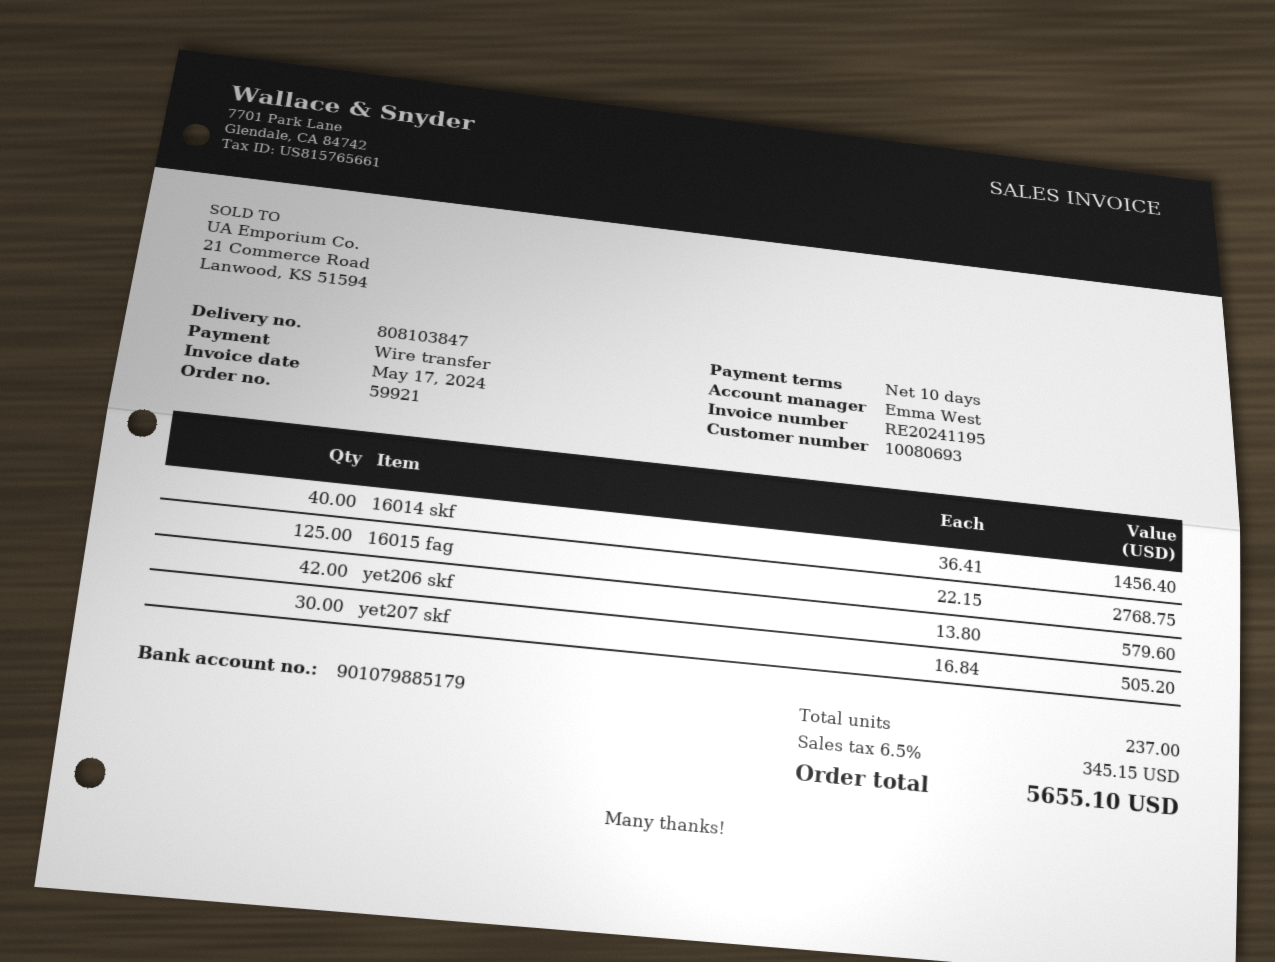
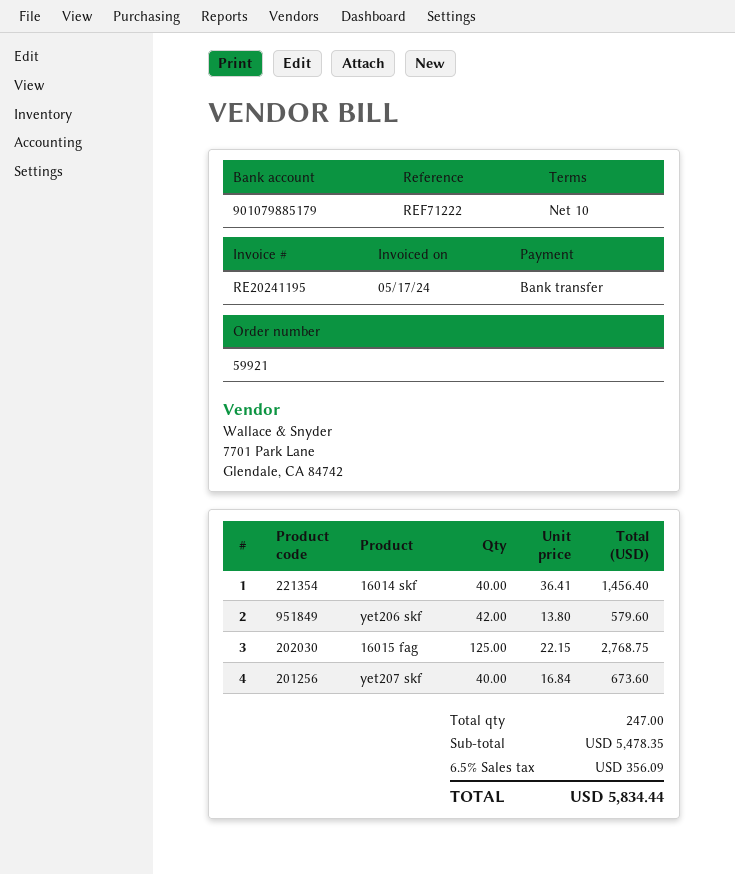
yet207 skf: 30 x 16.84 = 505.20 -> 40 x 16.84 = 673.60
total quantity: 237 -> 247
tax: 6.5% = 345.15 -> 6.5% = 356.09
total: 5655.10 -> 5834.44

